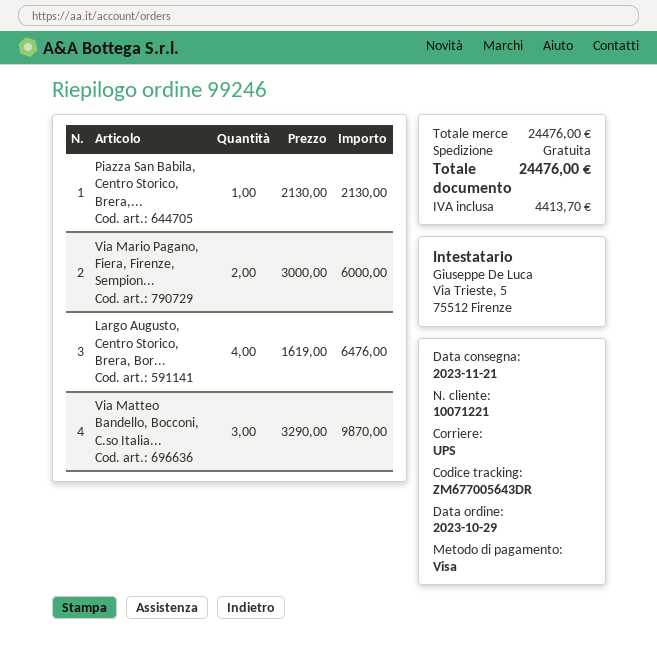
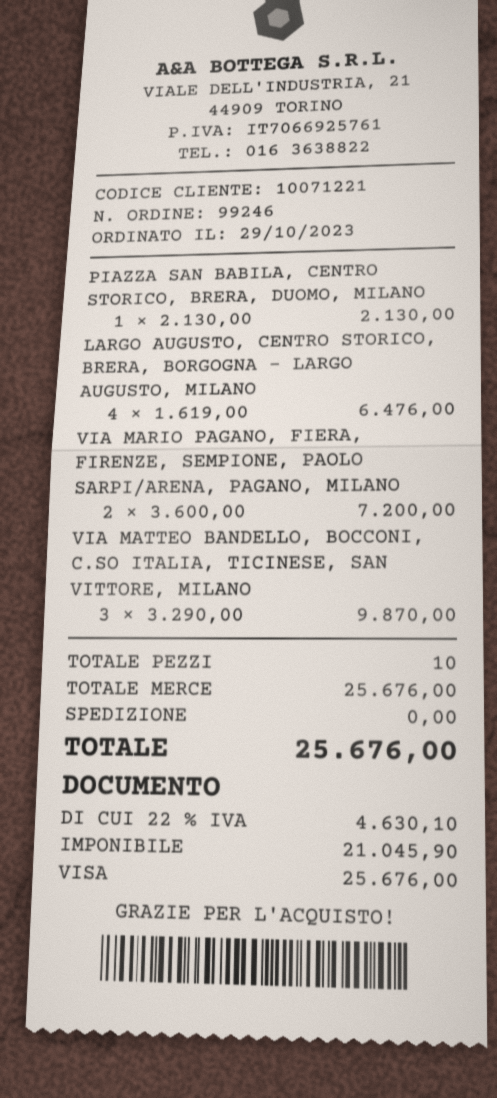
Via Mario Pagano, Fiera, Firenze, Sempion...: 2 x 3000.00 = 6000.00 -> 2 x 3600.00 = 7200.00
subtotal: 24476.00 -> 25676.00
tax: 4413.70 -> 4630.10
total: 24476.00 -> 25676.00

